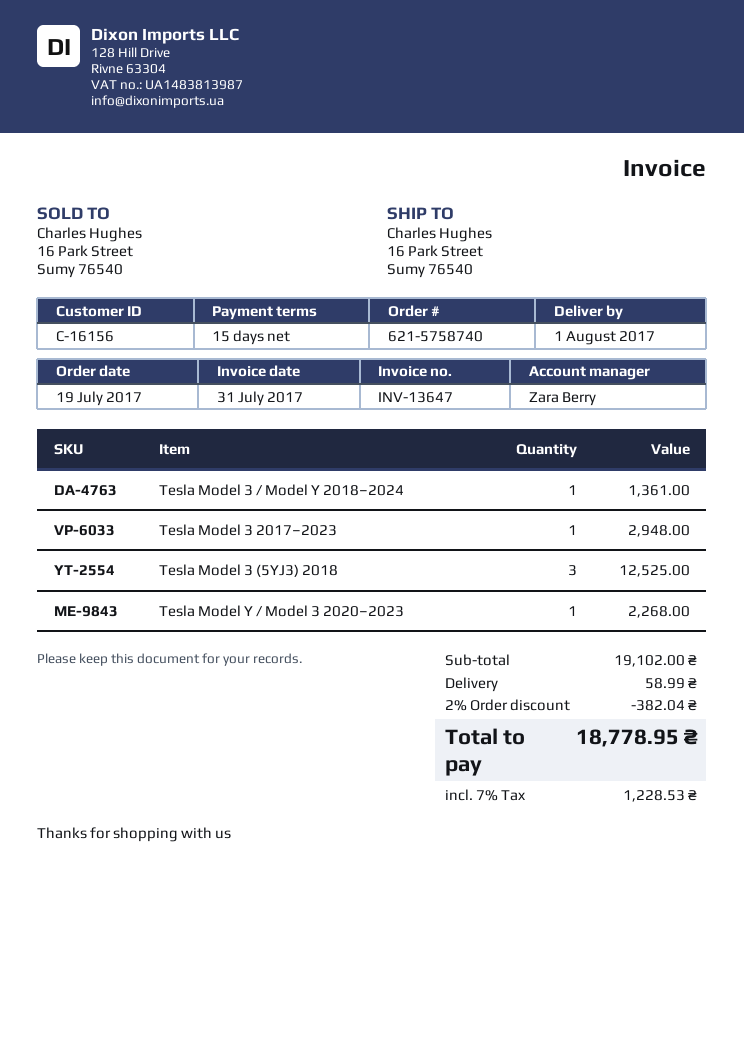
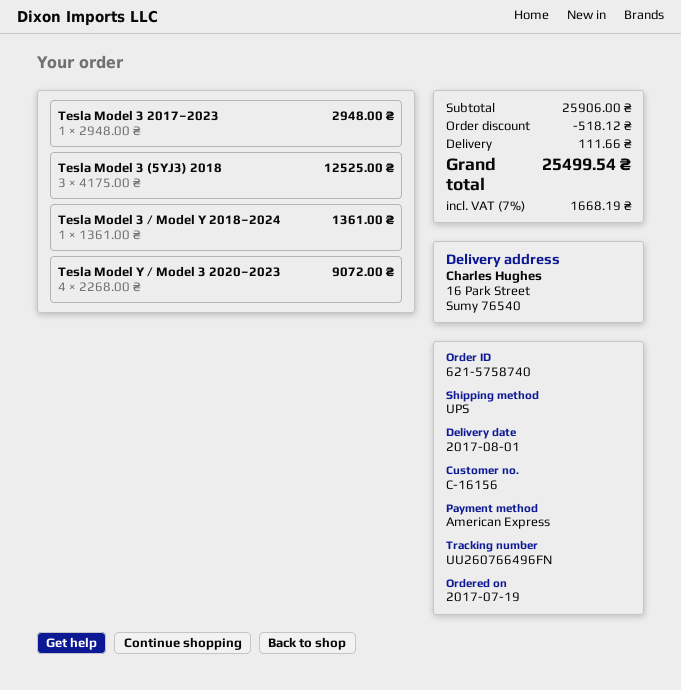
Tesla Model Y / Model 3 2020–2023: 1 for 2268.00 -> 4 for 9072.00
subtotal: 19102.00 -> 25906.00
discount: 382.04 -> 518.12
shipping: 58.99 -> 111.66
tax: 7% = 1228.53 -> 7% = 1668.19
total: 18778.95 -> 25499.54

